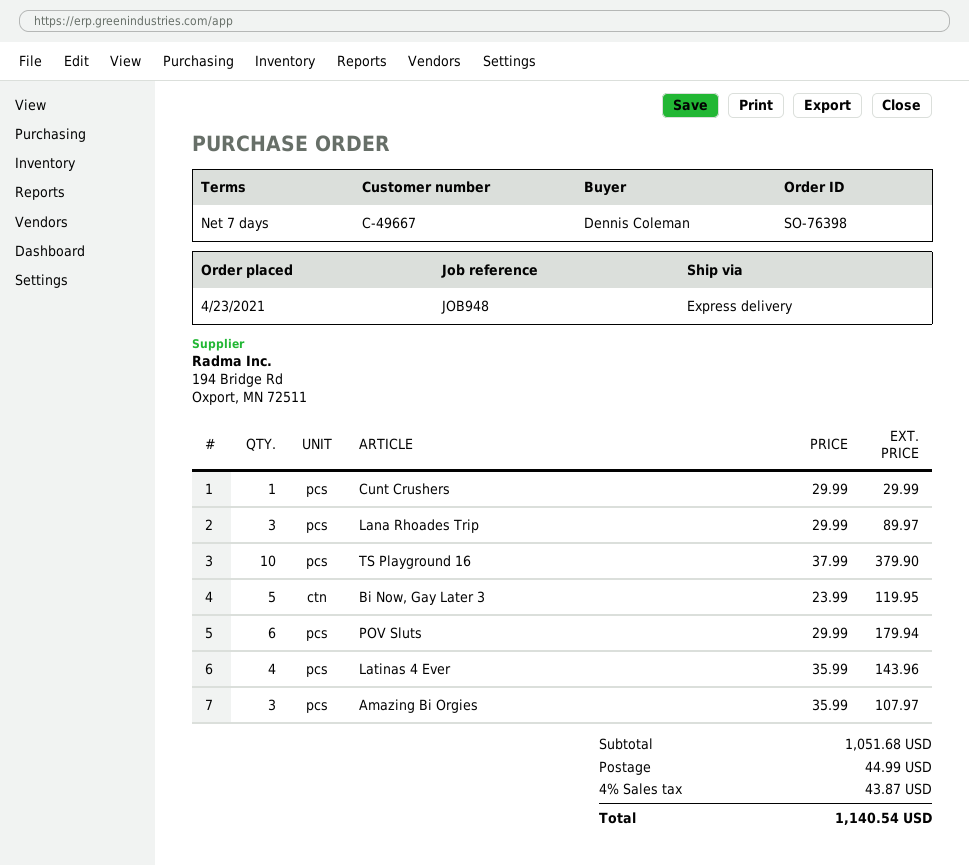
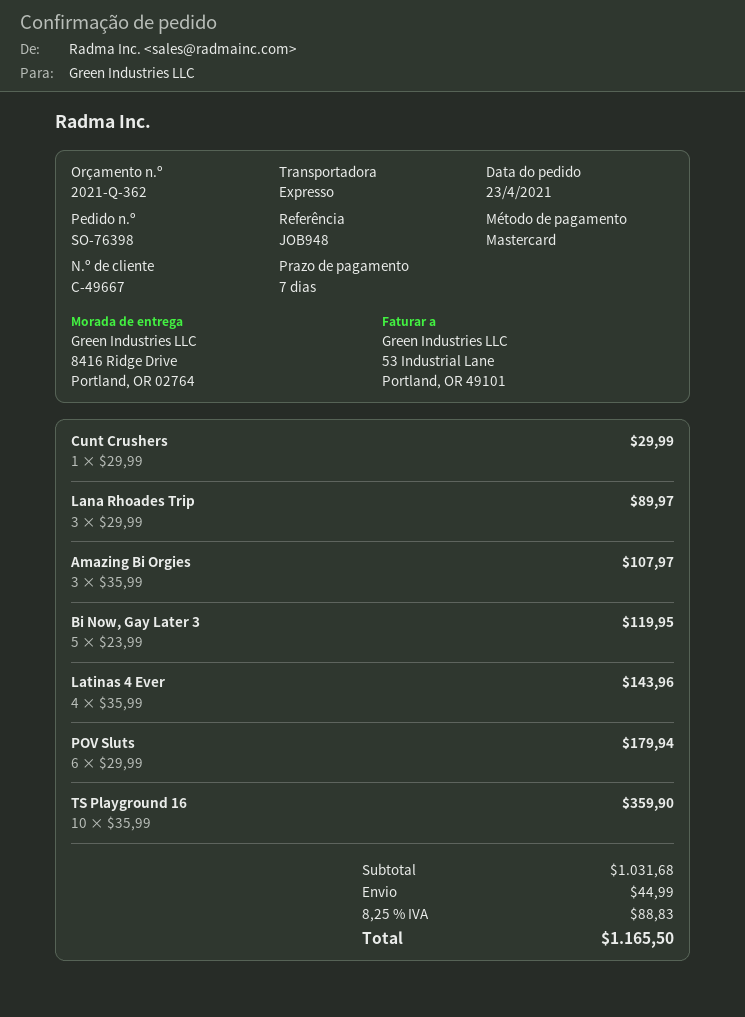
TS Playground 16: 10 x 37.99 = 379.90 -> 10 x 35.99 = 359.90
subtotal: 1051.68 -> 1031.68
tax: 4% = 43.87 -> 8.25% = 88.83
total: 1140.54 -> 1165.50

